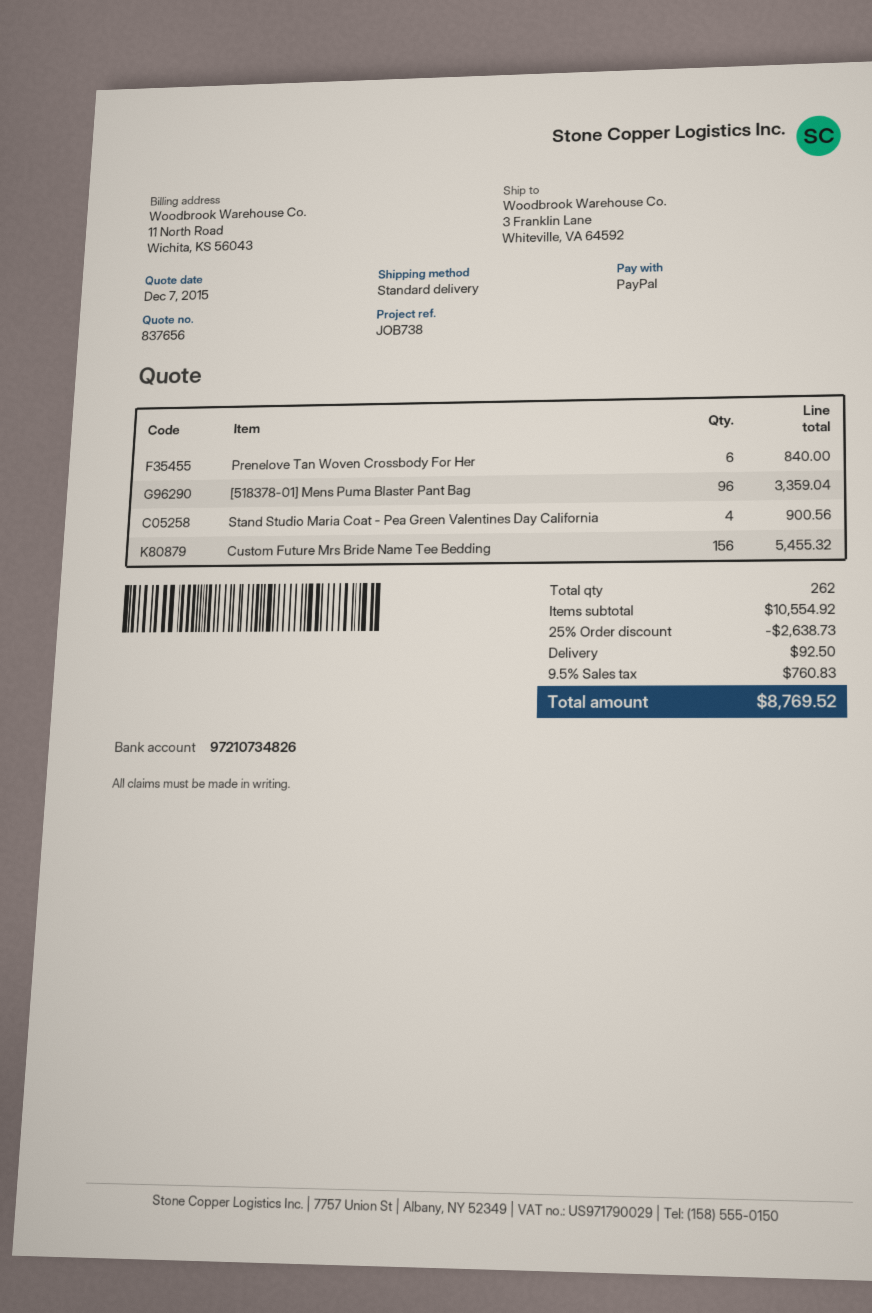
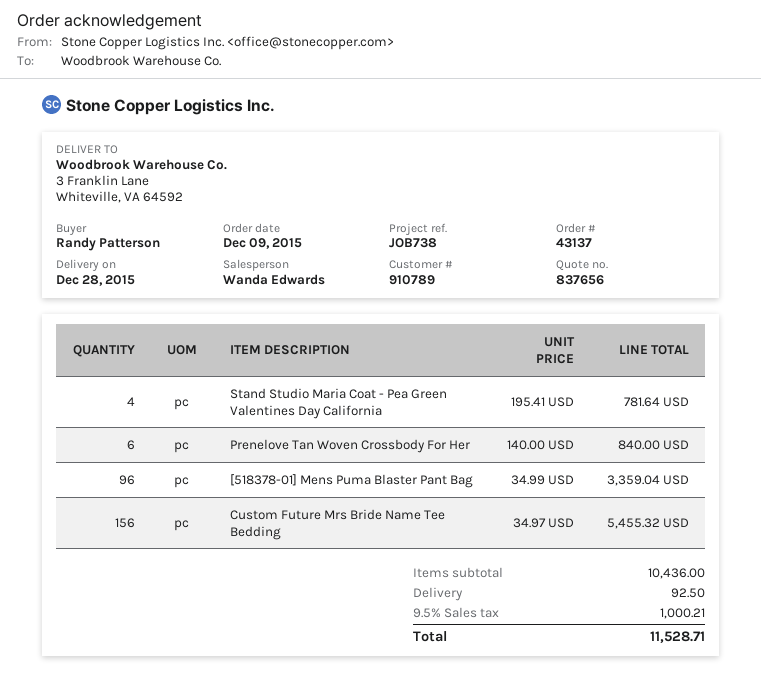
Stand Studio Maria Coat - Pea Green Valentines Day California: 4 for 900.56 -> 4 for 781.64
subtotal: 10554.92 -> 10436.00
discount: 25% = 2638.73 -> none
tax: 9.5% = 760.83 -> 9.5% = 1000.21
total: 8769.52 -> 11528.71

